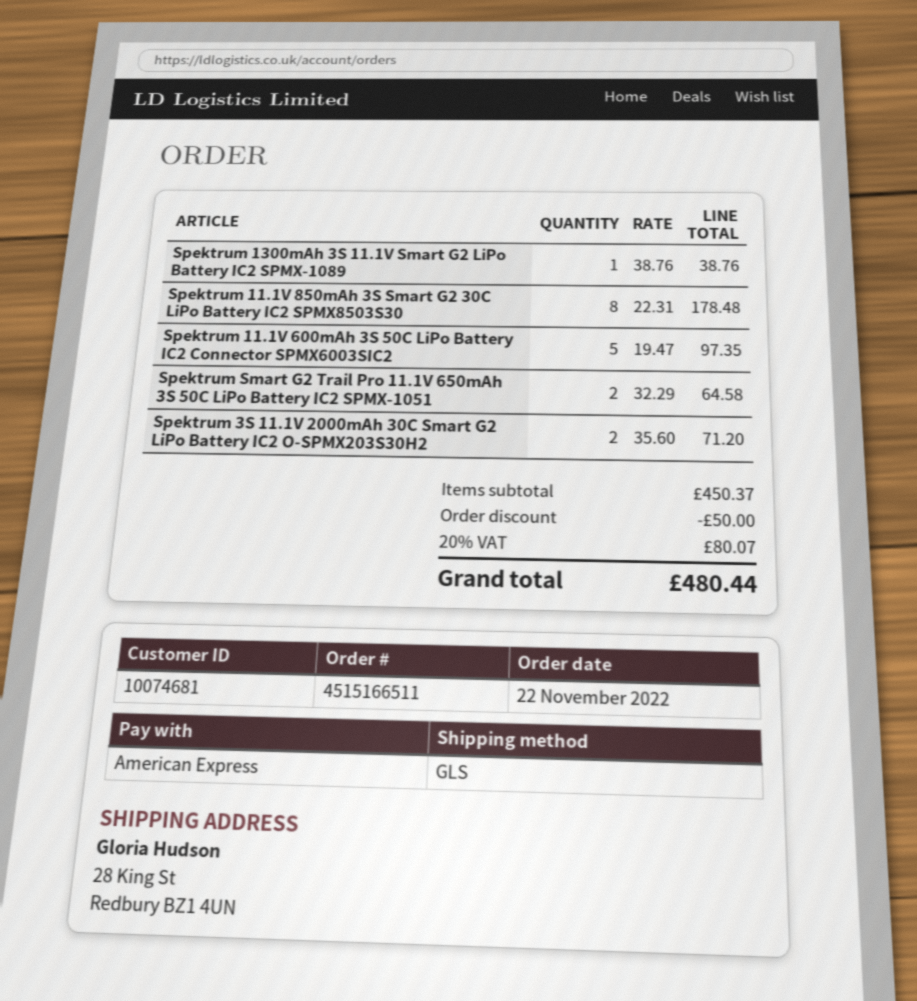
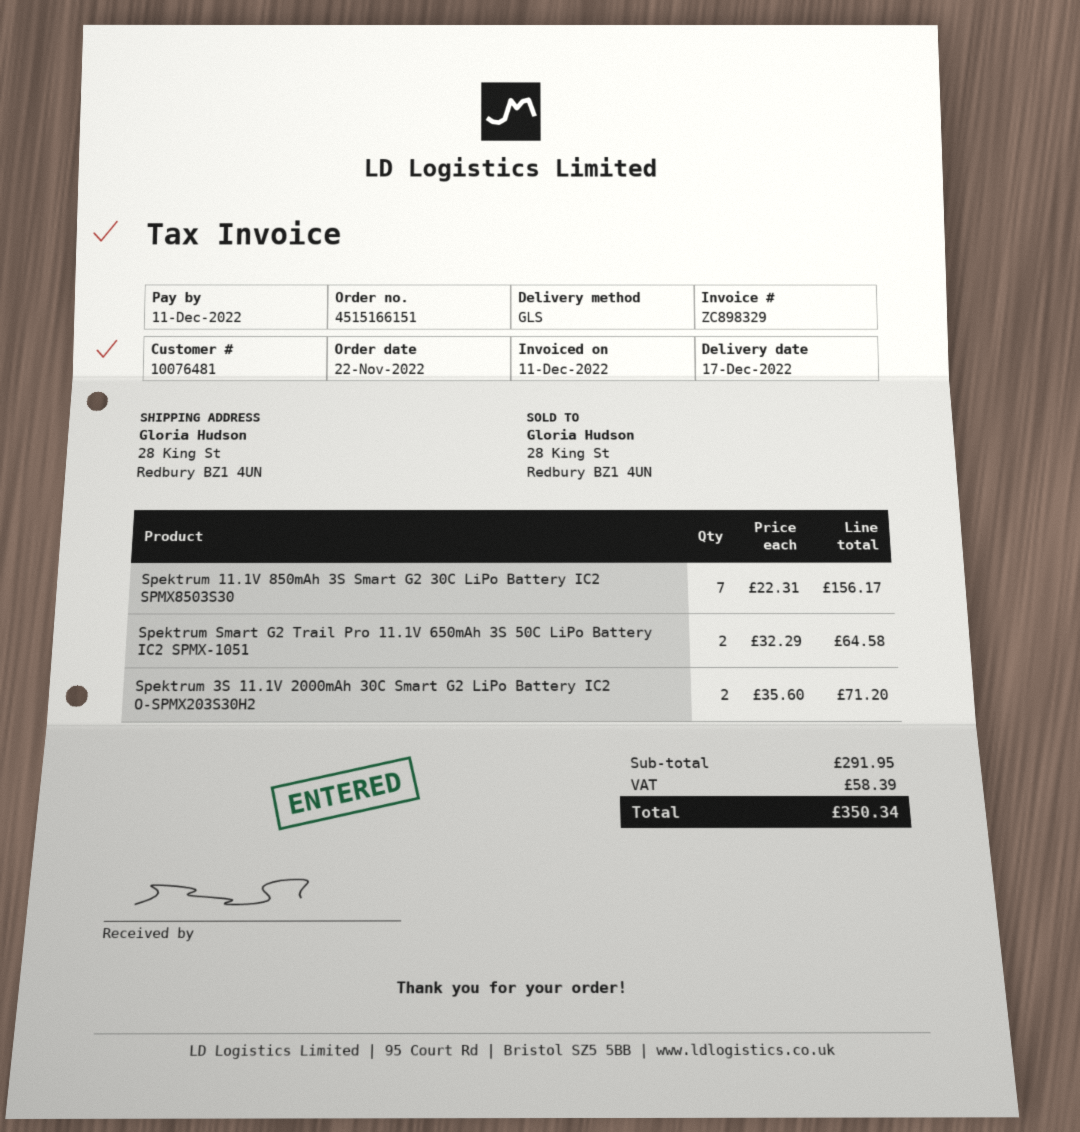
order number: 4515166511 -> 4515166151
customer number: 10074681 -> 10076481
Spektrum 1300mAh 3S 11.1V Smart G2 LiPo Battery IC2 SPMX-1089: 1 x 38.76 = 38.76 -> none
Spektrum 11.1V 850mAh 3S Smart G2 30C LiPo Battery IC2 SPMX8503S30: 8 x 22.31 = 178.48 -> 7 x 22.31 = 156.17
Spektrum 11.1V 600mAh 3S 50C LiPo Battery IC2 Connector SPMX6003SIC2: 5 x 19.47 = 97.35 -> none
subtotal: 450.37 -> 291.95
discount: 50.00 -> none
tax: 80.07 -> 58.39
total: 480.44 -> 350.34

